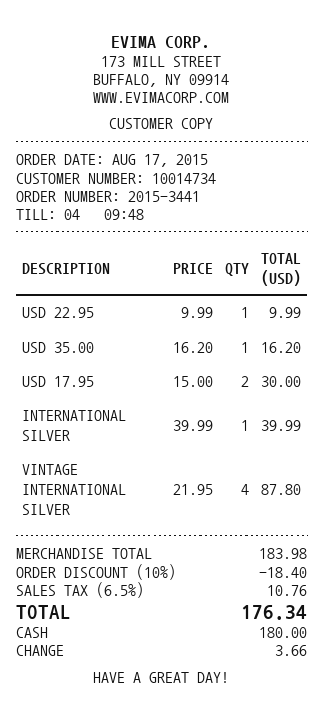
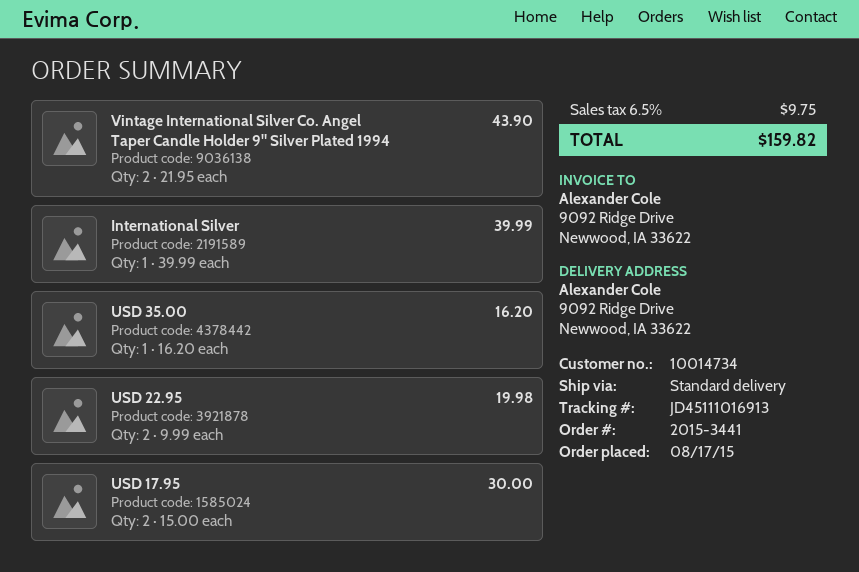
USD 22.95: 1 x 9.99 = 9.99 -> 2 x 9.99 = 19.98
VINTAGE INTERNATIONAL SILVER: 4 x 21.95 = 87.80 -> 2 x 21.95 = 43.90
discount: 10% = 18.40 -> none
tax: 6.5% = 10.76 -> 6.5% = 9.75
total: 176.34 -> 159.82

